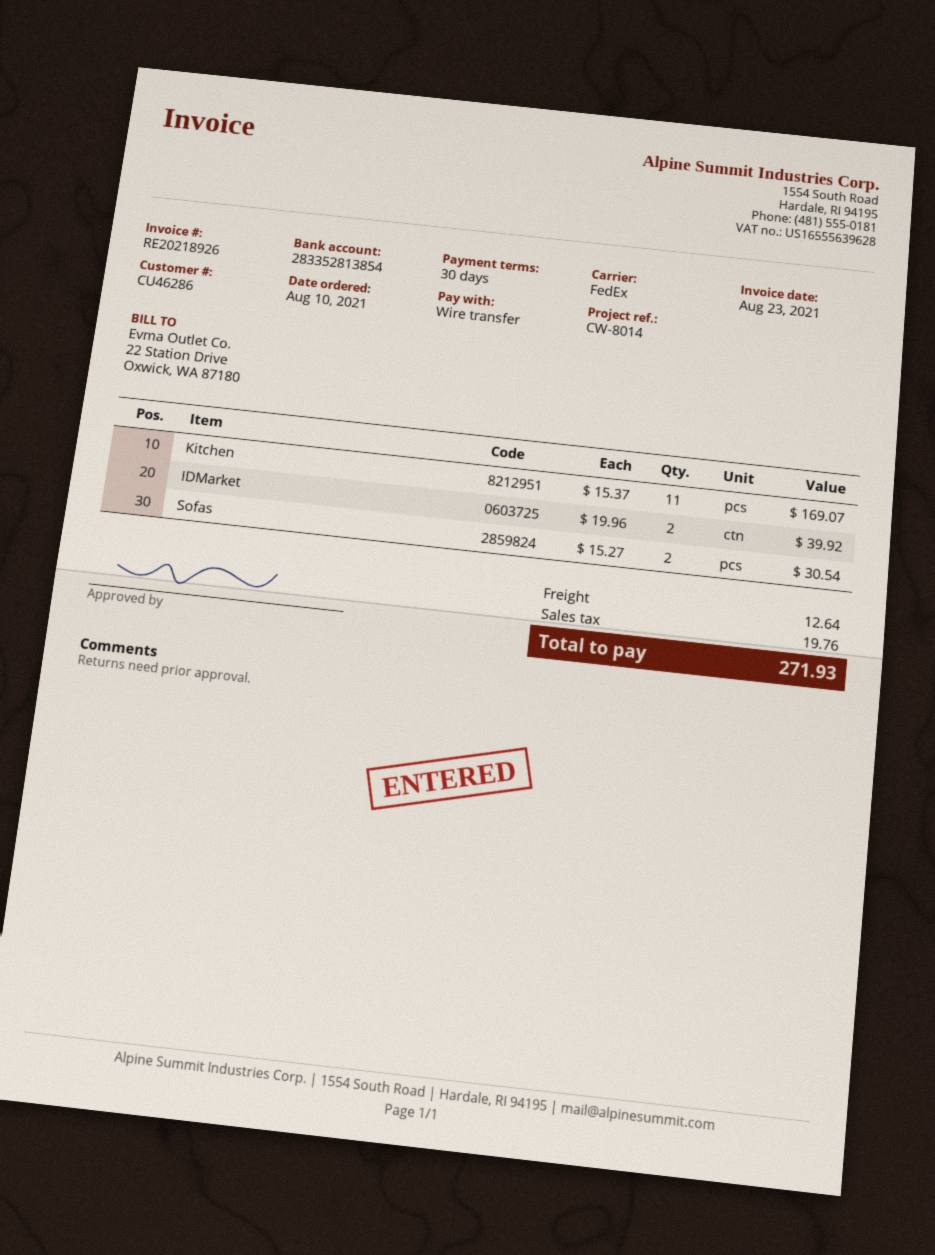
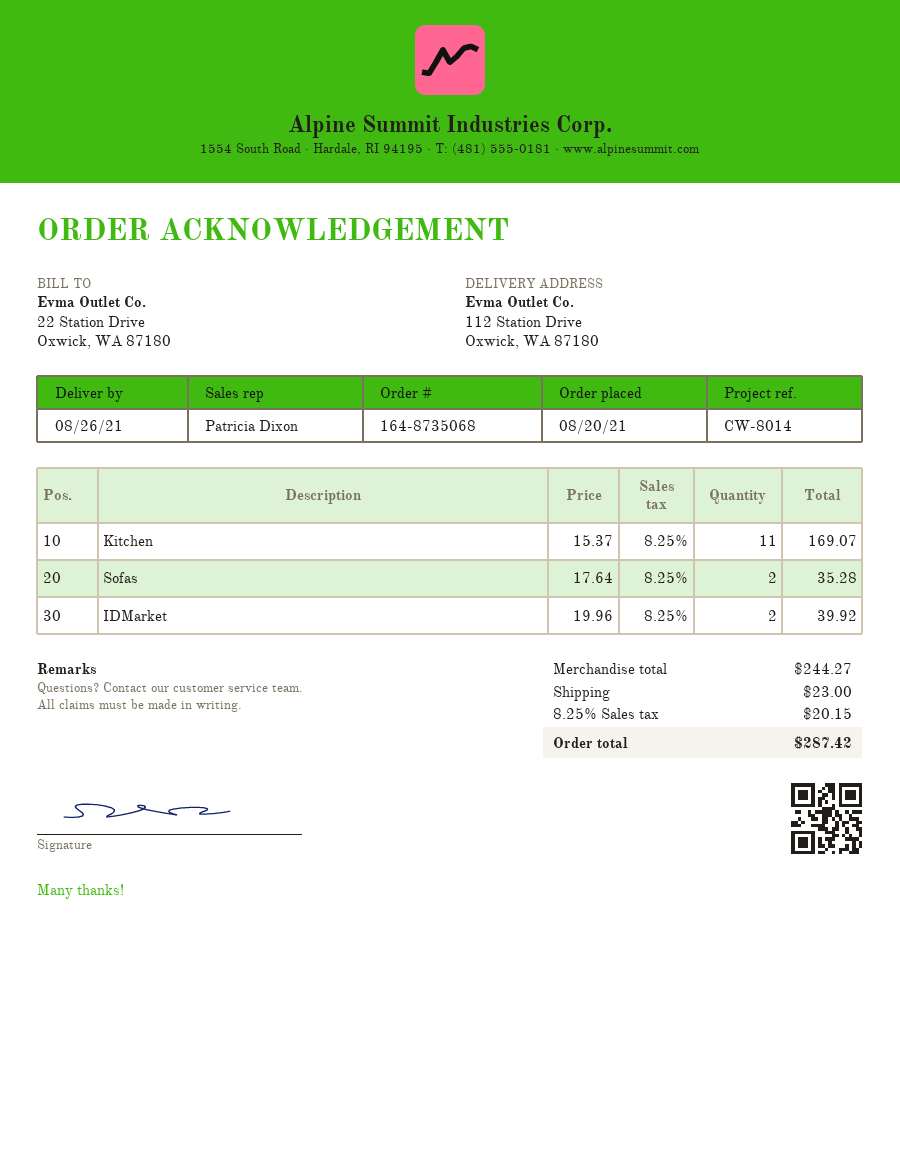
order date: 2021-08-10 -> 2021-08-20
Sofas: 2 x 15.27 = 30.54 -> 2 x 17.64 = 35.28
shipping: 12.64 -> 23.00
tax: 19.76 -> 20.15
total: 271.93 -> 287.42

